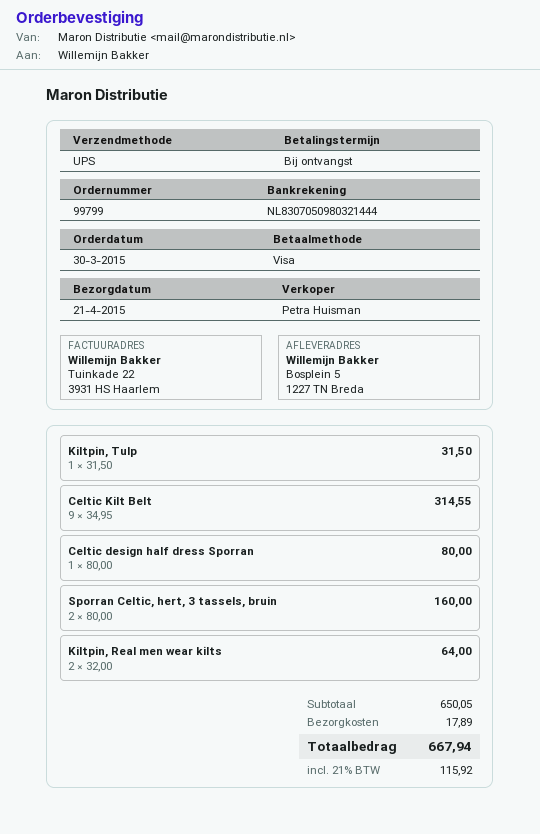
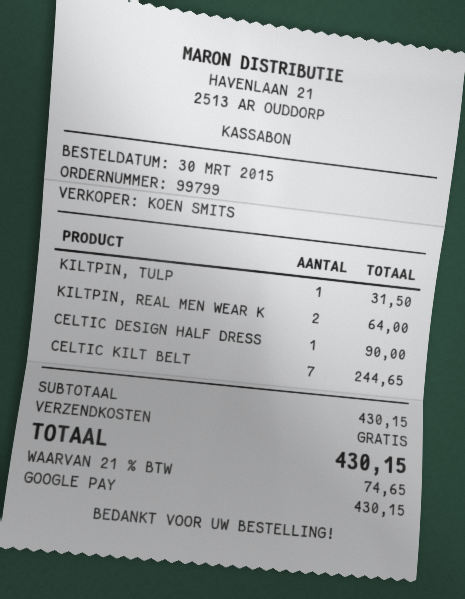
sales rep: Petra Huisman -> KOEN SMITS
payment method: Visa -> Google Pay
Celtic Kilt Belt: 9 for 314.55 -> 7 for 244.65
Celtic design half dress Sporran: 1 for 80.00 -> 1 for 90.00
Sporran Celtic, hert, 3 tassels, bruin: 2 for 160.00 -> none
subtotal: 650.05 -> 430.15
shipping: 17.89 -> 0.00
tax: 21% = 115.92 -> 21% = 74.65
total: 667.94 -> 430.15

